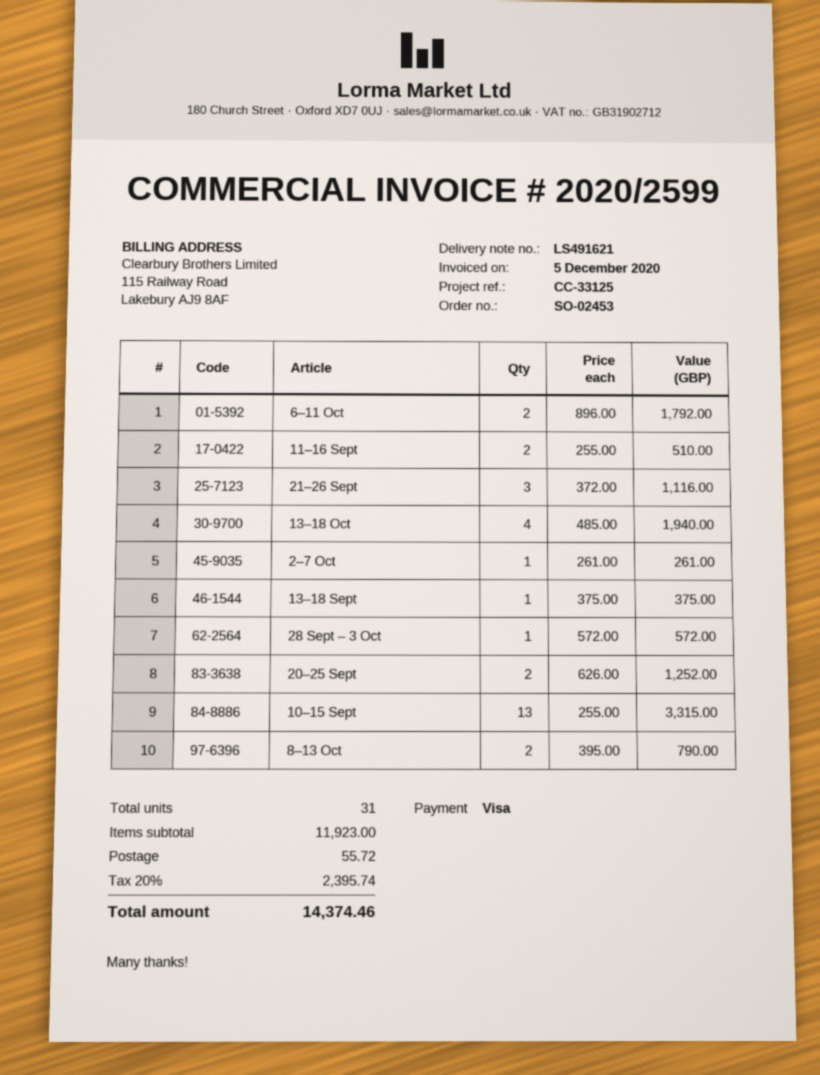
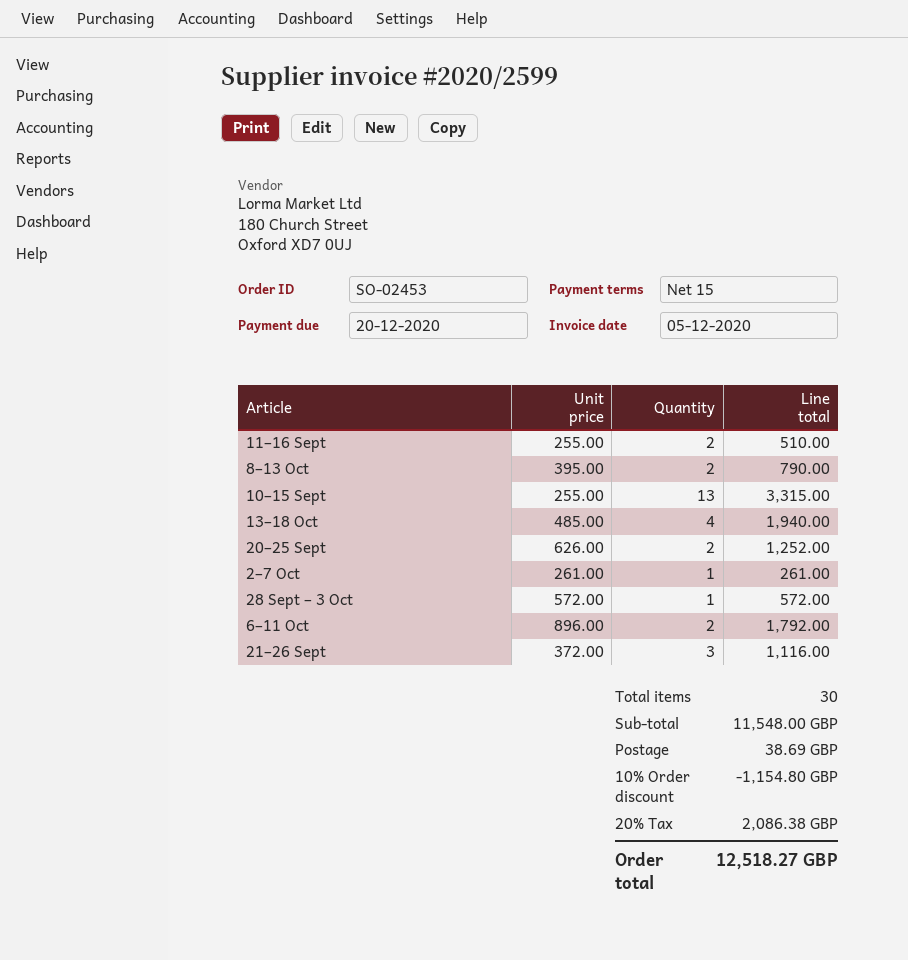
13–18 Sept: 1 x 375.00 = 375.00 -> none
total quantity: 31 -> 30
subtotal: 11923.00 -> 11548.00
discount: none -> 10% = 1154.80
shipping: 55.72 -> 38.69
tax: 20% = 2395.74 -> 20% = 2086.38
total: 14374.46 -> 12518.27

